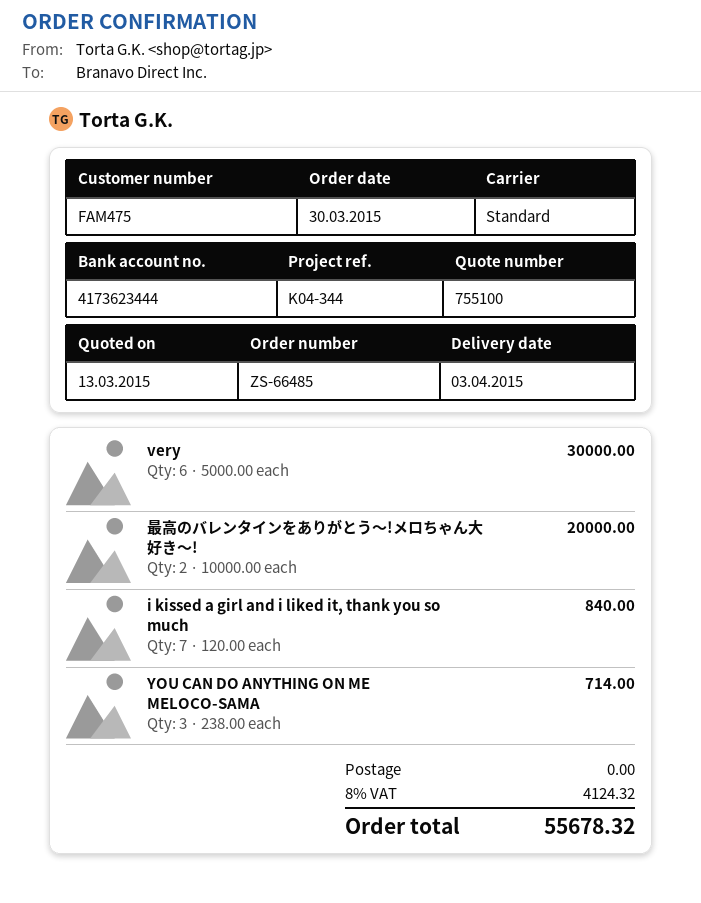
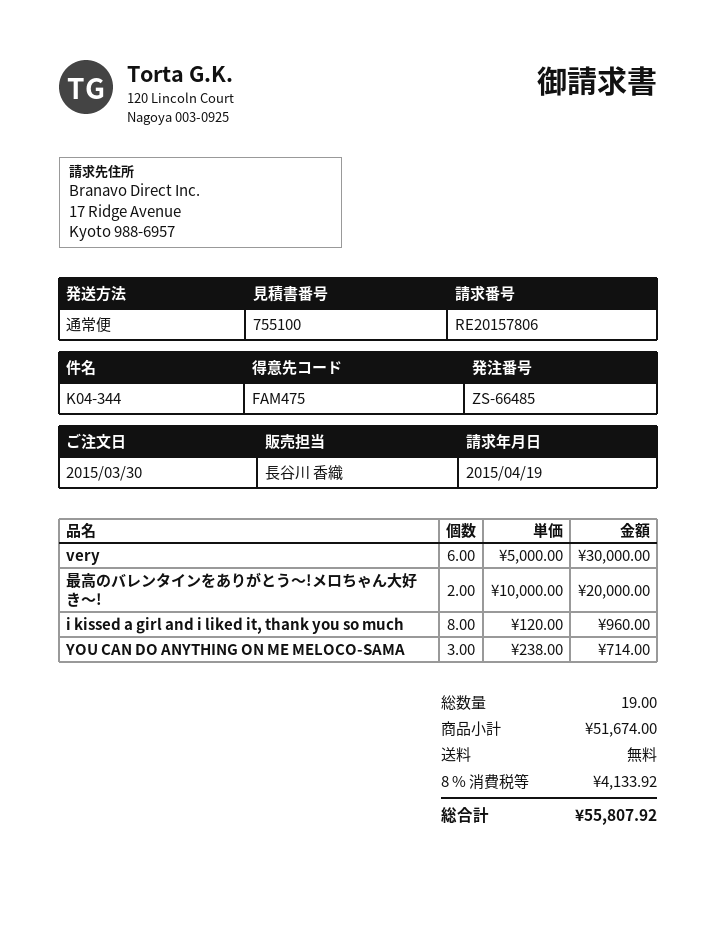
i kissed a girl and i liked it, thank you so much: 7 x 120.00 = 840.00 -> 8 x 120.00 = 960.00
tax: 8% = 4124.32 -> 8% = 4133.92
total: 55678.32 -> 55807.92

